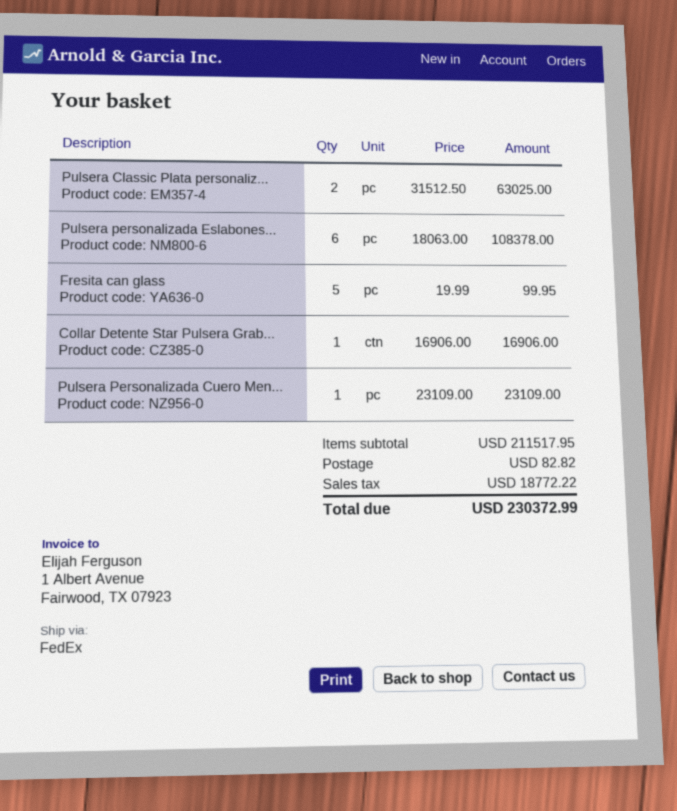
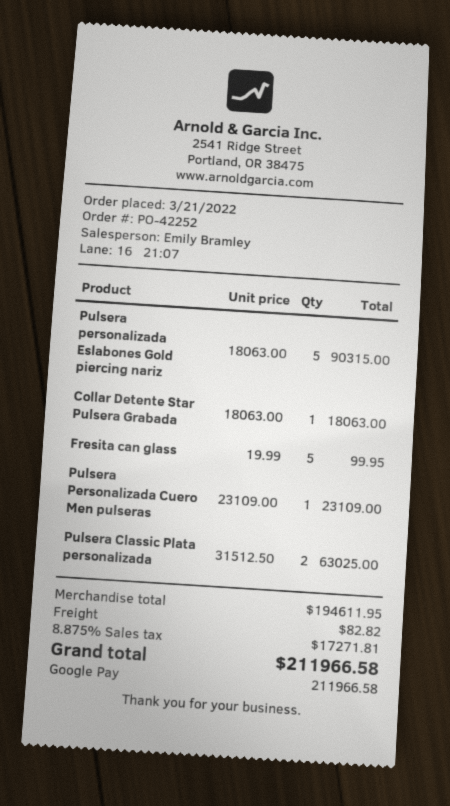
Pulsera personalizada Eslabones...: 6 x 18063.00 = 108378.00 -> 5 x 18063.00 = 90315.00
Collar Detente Star Pulsera Grab...: 1 x 16906.00 = 16906.00 -> 1 x 18063.00 = 18063.00
subtotal: 211517.95 -> 194611.95
tax: 18772.22 -> 17271.81
total: 230372.99 -> 211966.58

